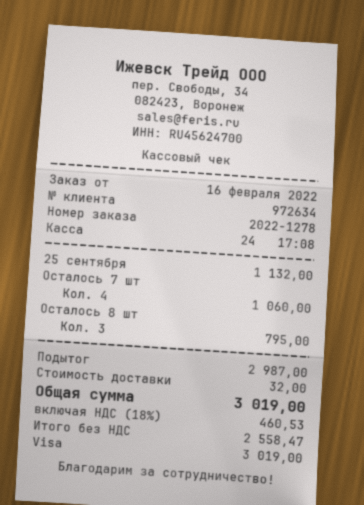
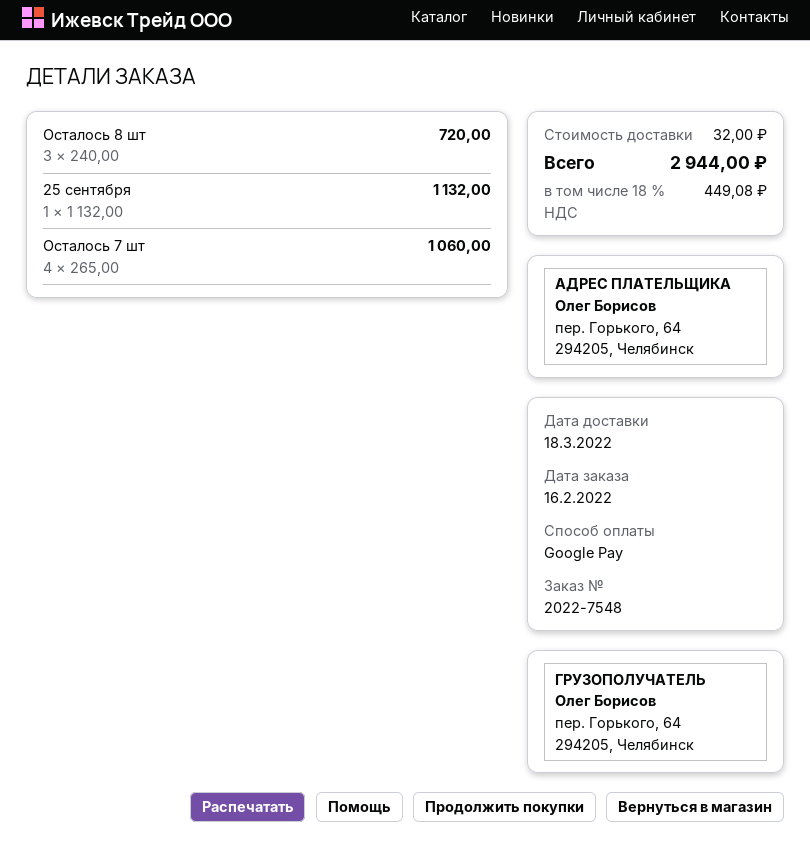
order number: 2022-1278 -> 2022-7548
payment method: Visa -> Google Pay
Осталось 8 шт: 3 for 795.00 -> 3 for 720.00
tax: 18% = 460.53 -> 18% = 449.08
total: 3019.00 -> 2944.00

